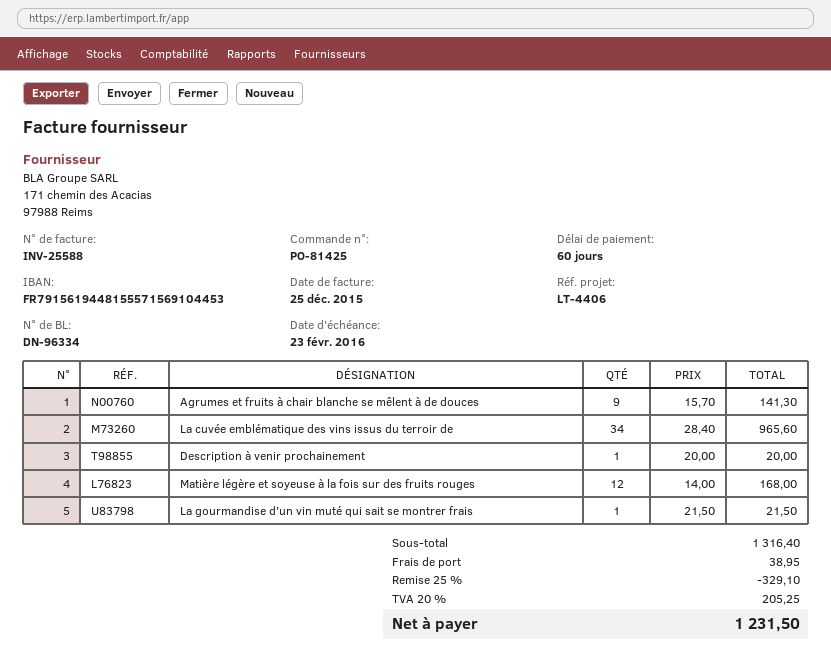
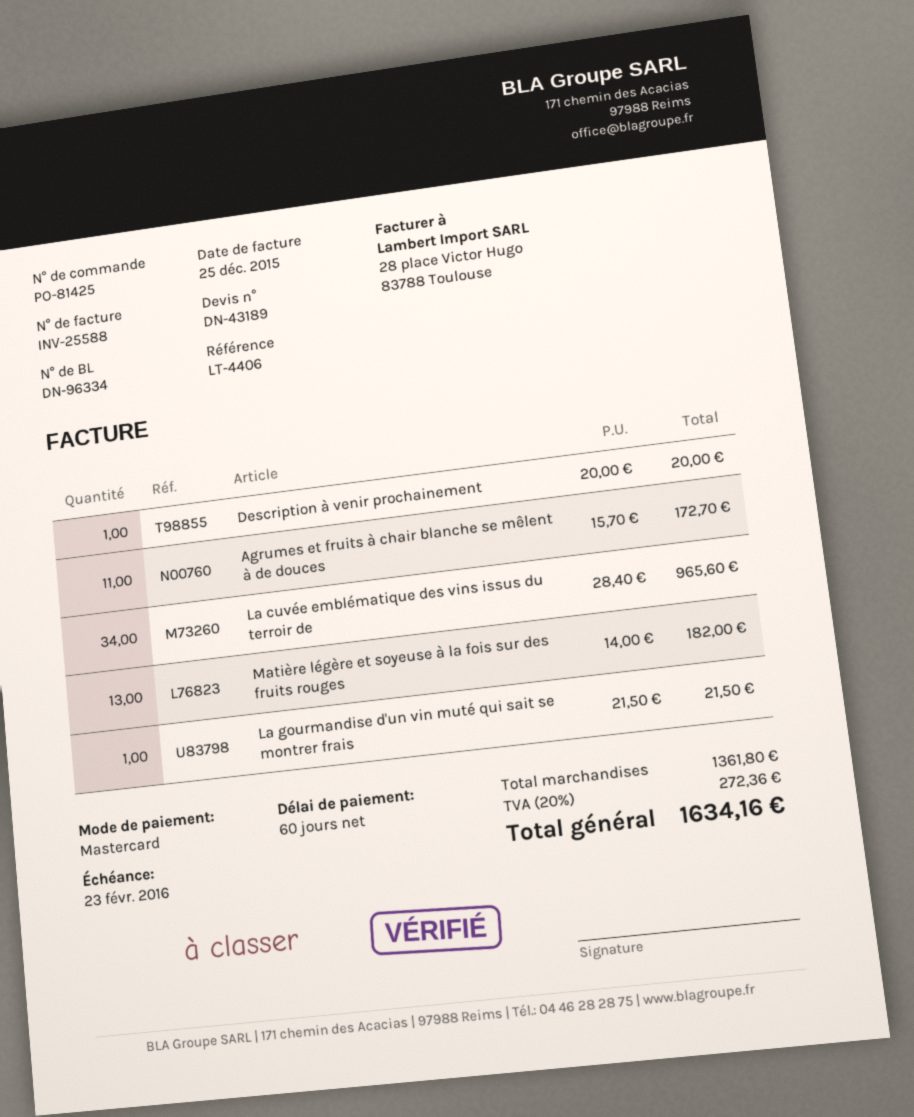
Agrumes et fruits à chair blanche se mêlent à de douces: 9 x 15.70 = 141.30 -> 11 x 15.70 = 172.70
Matière légère et soyeuse à la fois sur des fruits rouges: 12 x 14.00 = 168.00 -> 13 x 14.00 = 182.00
subtotal: 1316.40 -> 1361.80
discount: 25% = 329.10 -> none
shipping: 38.95 -> none
tax: 20% = 205.25 -> 20% = 272.36
total: 1231.50 -> 1634.16

